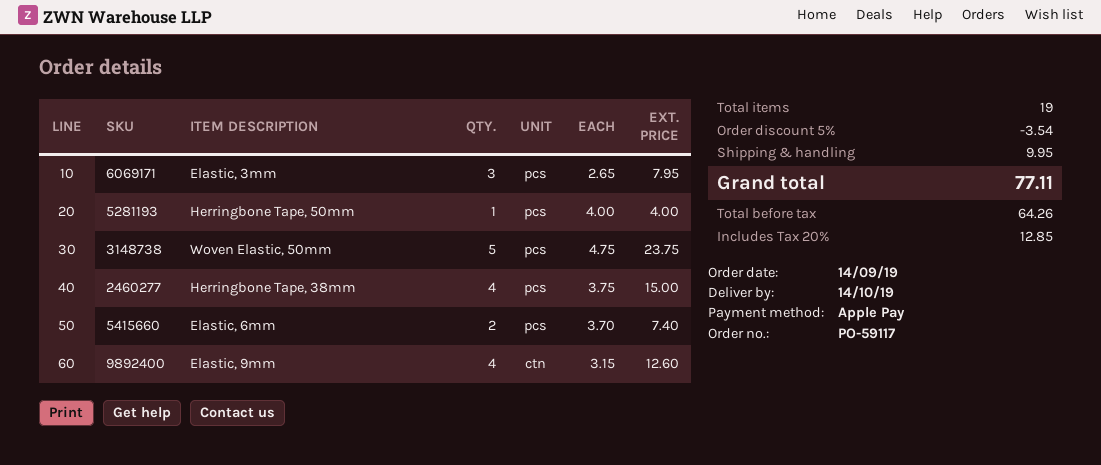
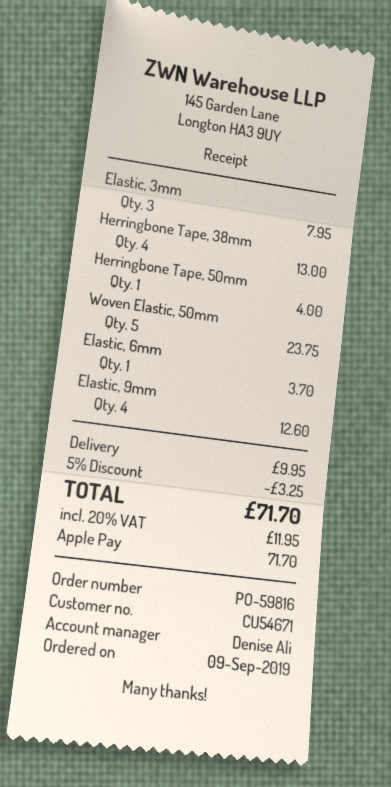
order number: PO-59117 -> PO-59816
order date: 2019-09-14 -> 2019-09-09
Herringbone Tape, 38mm: 4 for 15.00 -> 4 for 13.00
Elastic, 6mm: 2 for 7.40 -> 1 for 3.70
discount: 5% = 3.54 -> 5% = 3.25
tax: 20% = 12.85 -> 20% = 11.95
total: 77.11 -> 71.70

